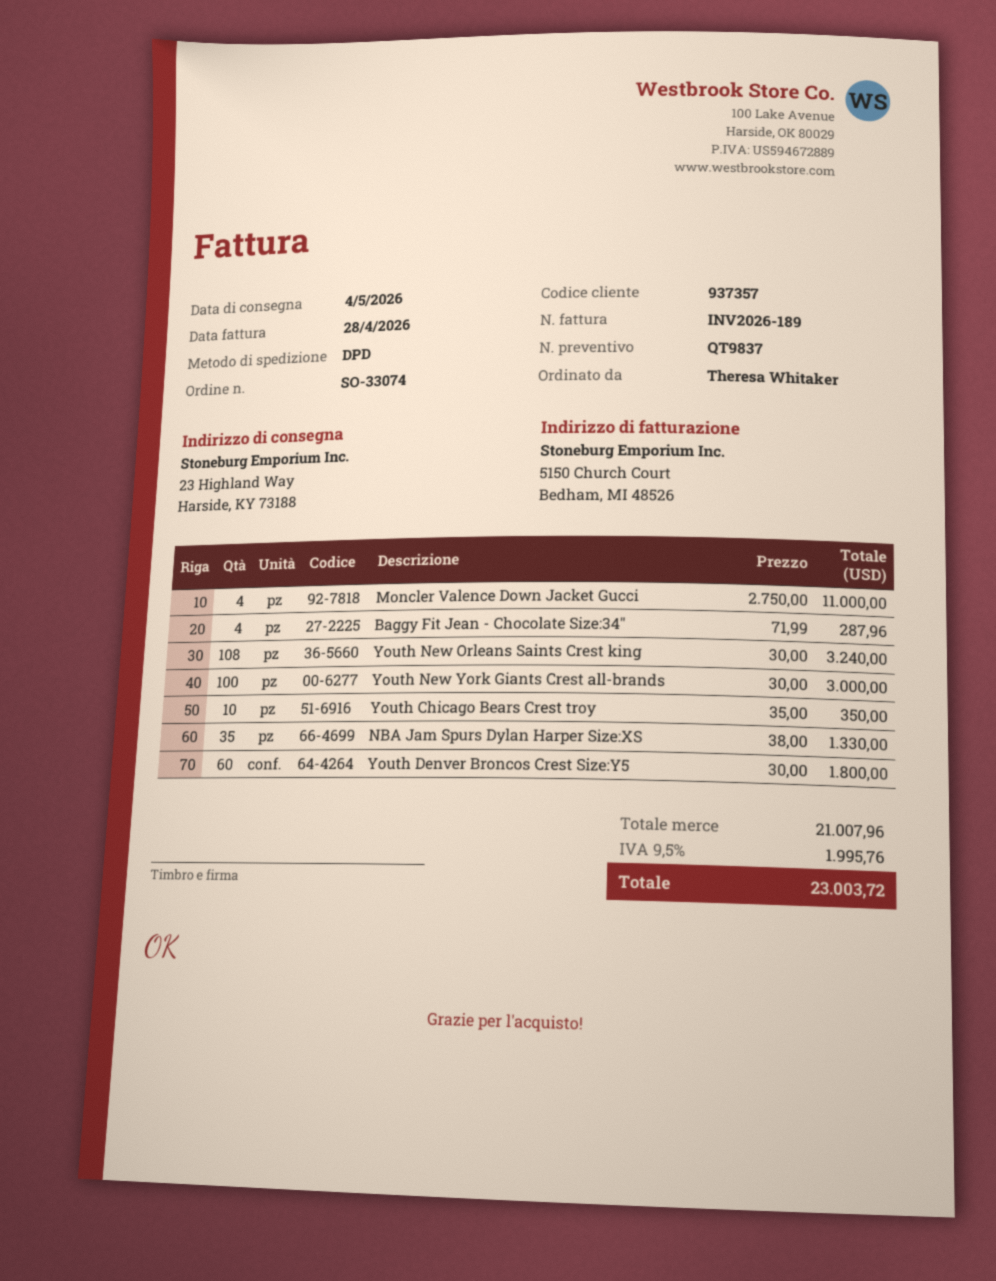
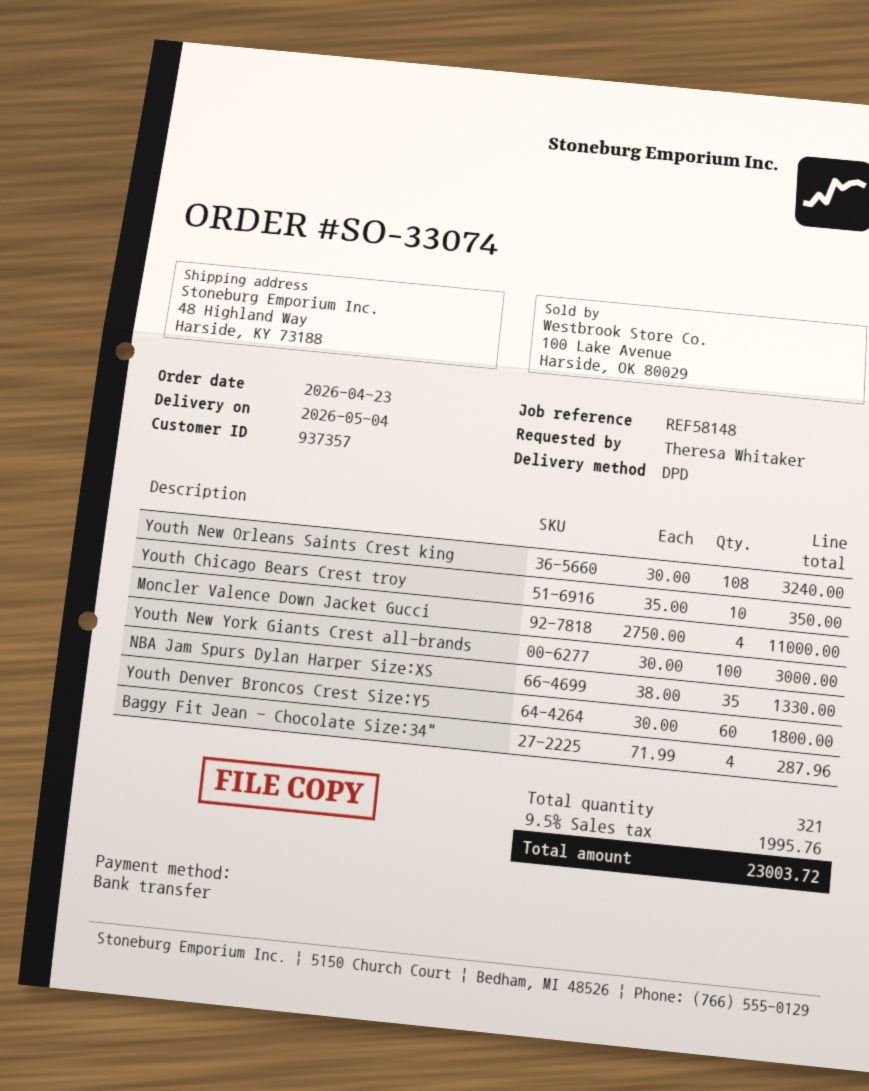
ship to: 23 Highland Way, Harside, KY 73188 -> 48 Highland Way, Harside, KY 73188

